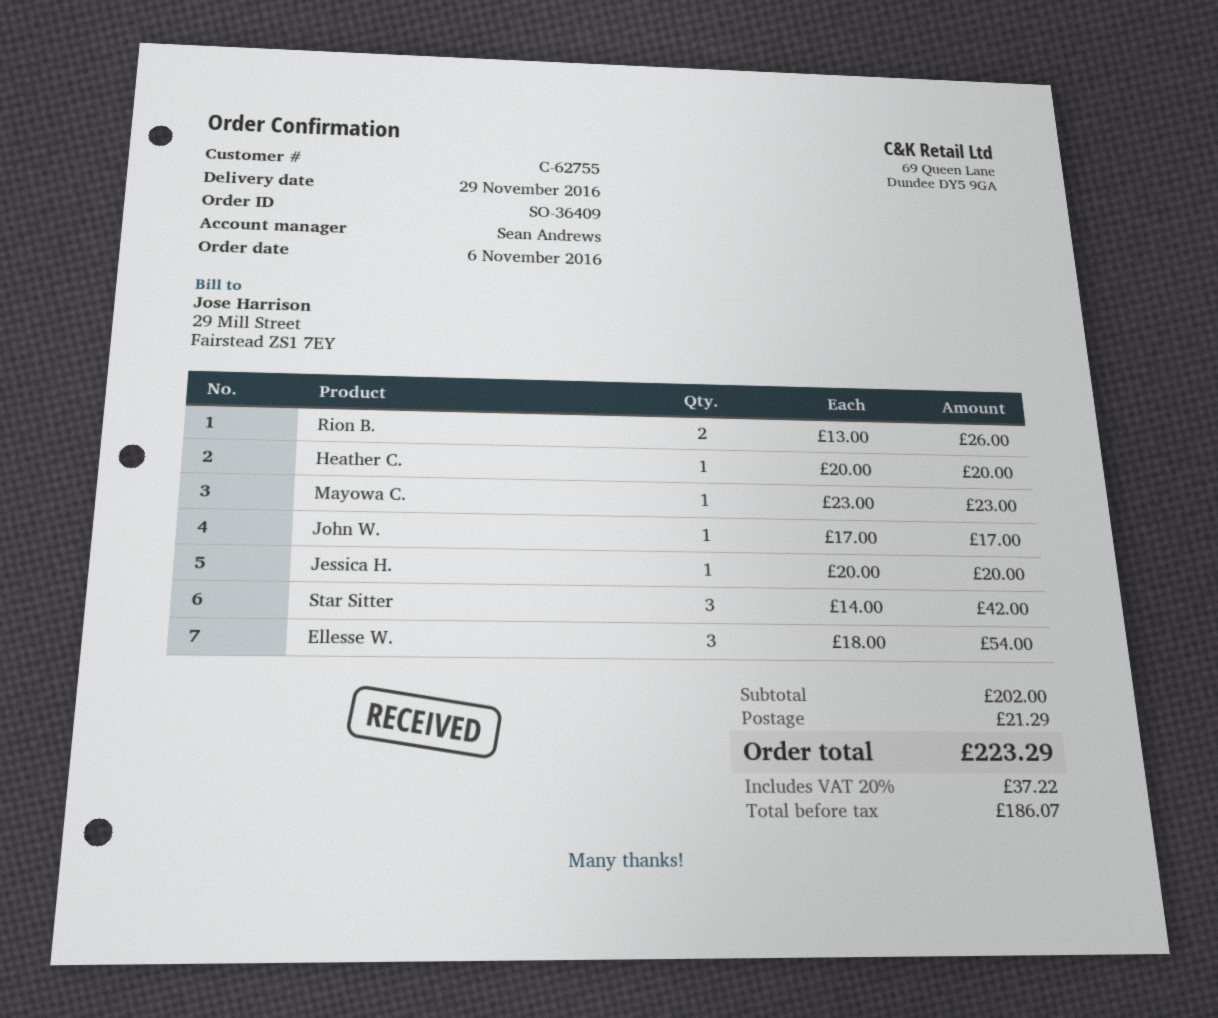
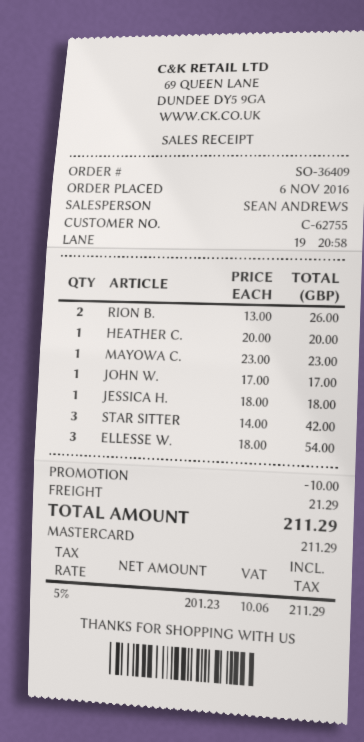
Jessica H.: 1 x 20.00 = 20.00 -> 1 x 18.00 = 18.00
discount: none -> 10.00
net: 186.07 -> 201.23
tax: 20% = 37.22 -> 5% = 10.06
total: 223.29 -> 211.29

